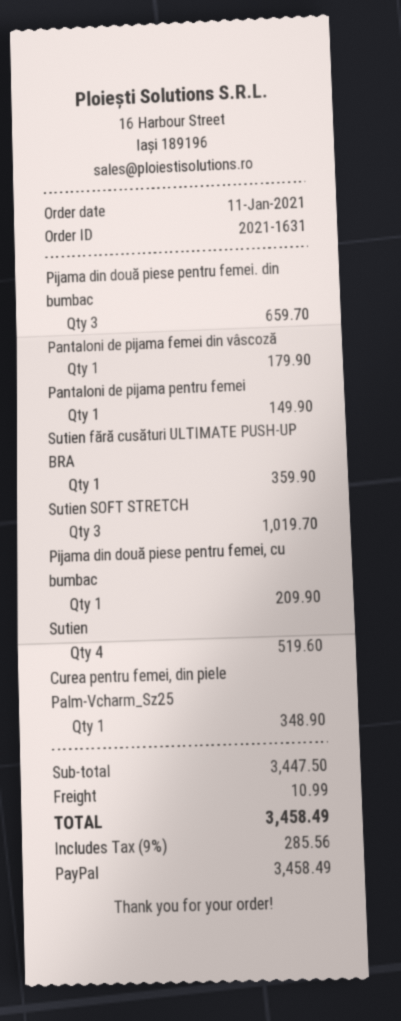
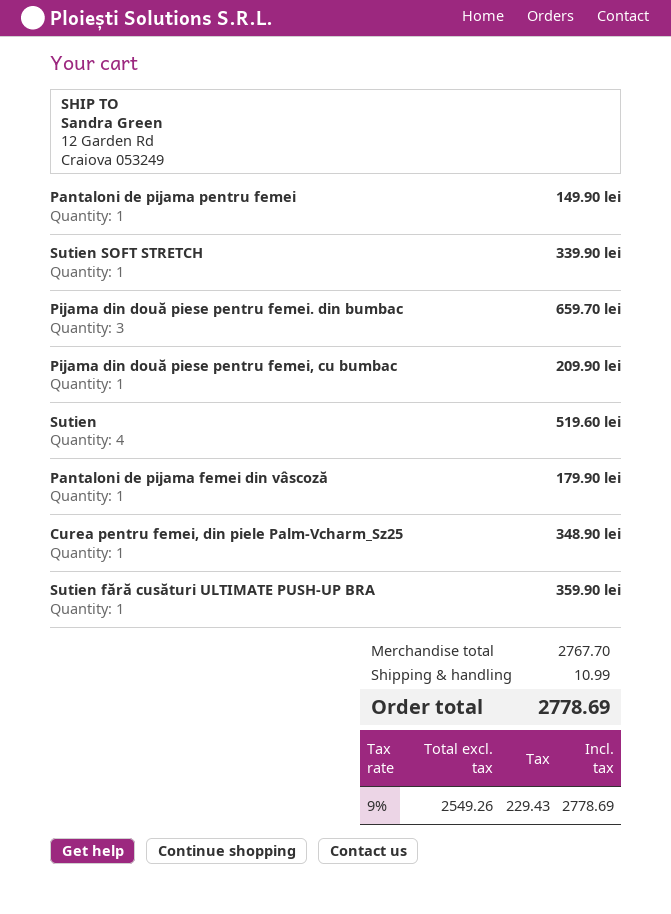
Sutien SOFT STRETCH: 3 for 1019.70 -> 1 for 339.90
subtotal: 3447.50 -> 2767.70
tax: 9% = 285.56 -> 9% = 229.43
total: 3458.49 -> 2778.69

